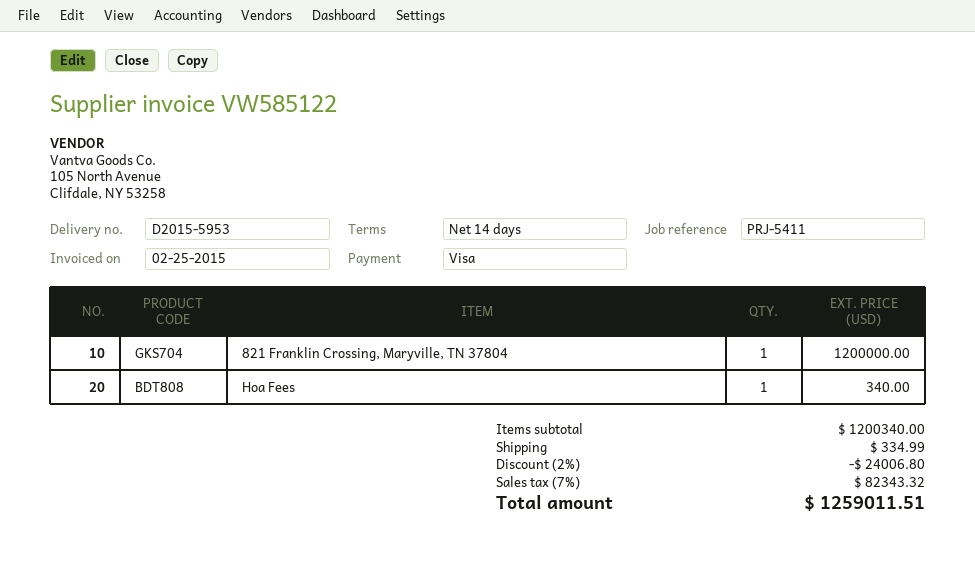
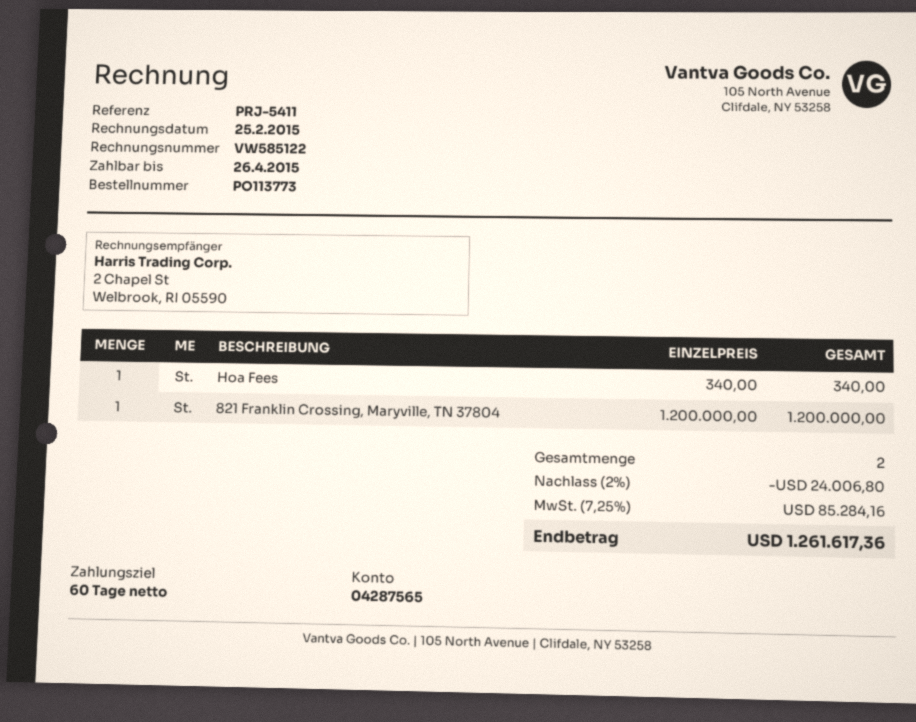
payment terms: 14 days -> 60 days
shipping: 334.99 -> none
tax: 7% = 82343.32 -> 7.25% = 85284.16
total: 1259011.51 -> 1261617.36

